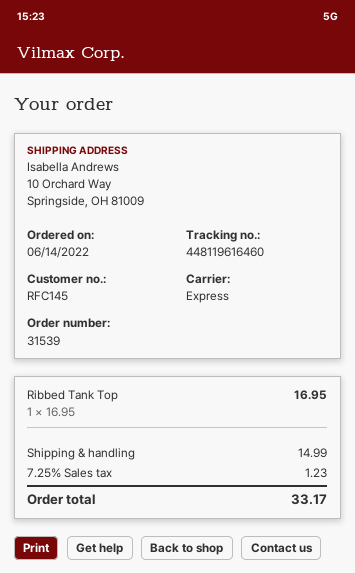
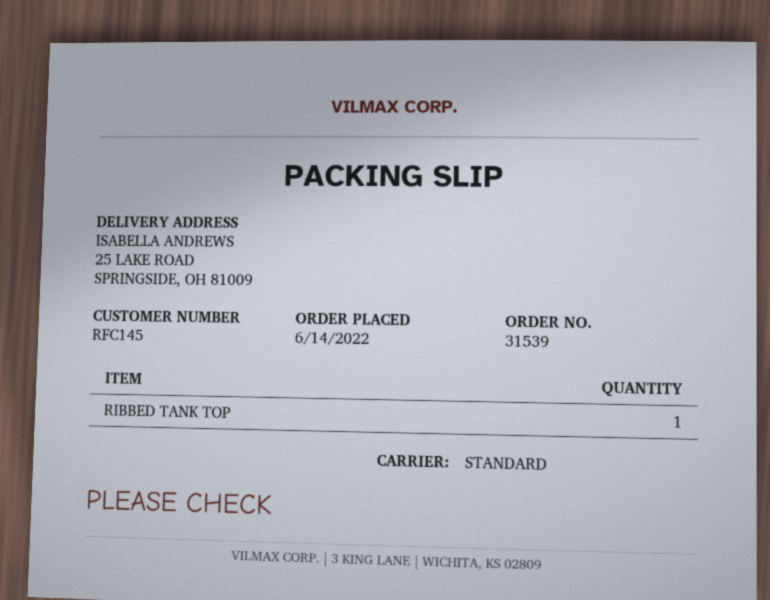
shipping method: express -> standard
ship to: 10 Orchard Way, Springside, OH 81009 -> 25 LAKE ROAD, SPRINGSIDE, OH 81009

